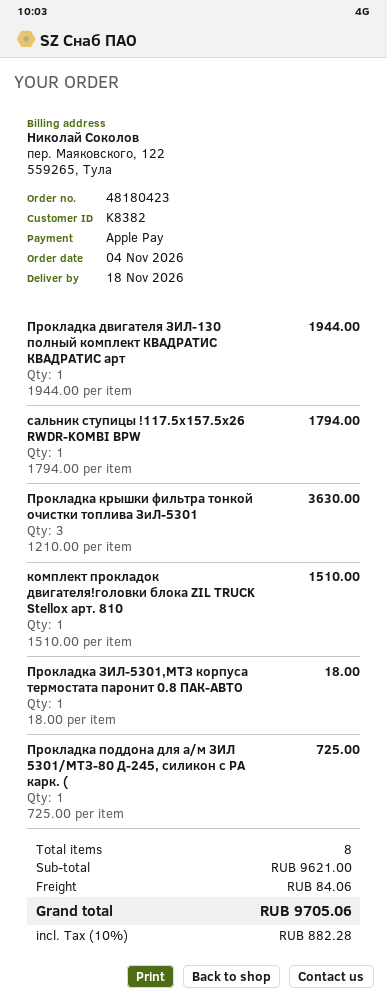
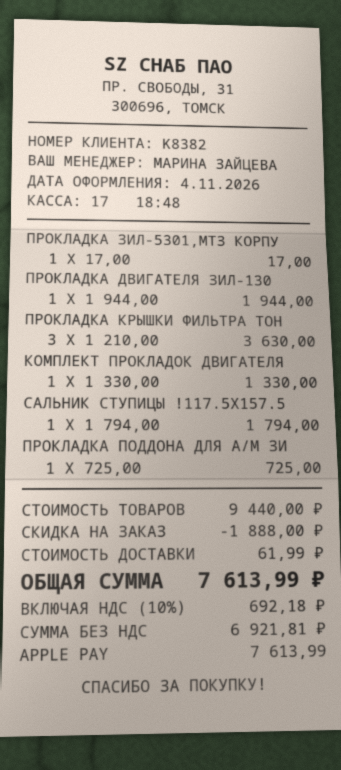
комплект прокладок двигателя!головки блока ZIL TRUCK Stellox арт. 810: 1 x 1510.00 = 1510.00 -> 1 x 1330.00 = 1330.00
Прокладка ЗИЛ-5301,МТЗ корпуса термостата паронит 0.8 ПАК-АВТО: 1 x 18.00 = 18.00 -> 1 x 17.00 = 17.00
subtotal: 9621.00 -> 9440.00
discount: none -> 1888.00
shipping: 84.06 -> 61.99
tax: 10% = 882.28 -> 10% = 692.18
total: 9705.06 -> 7613.99

